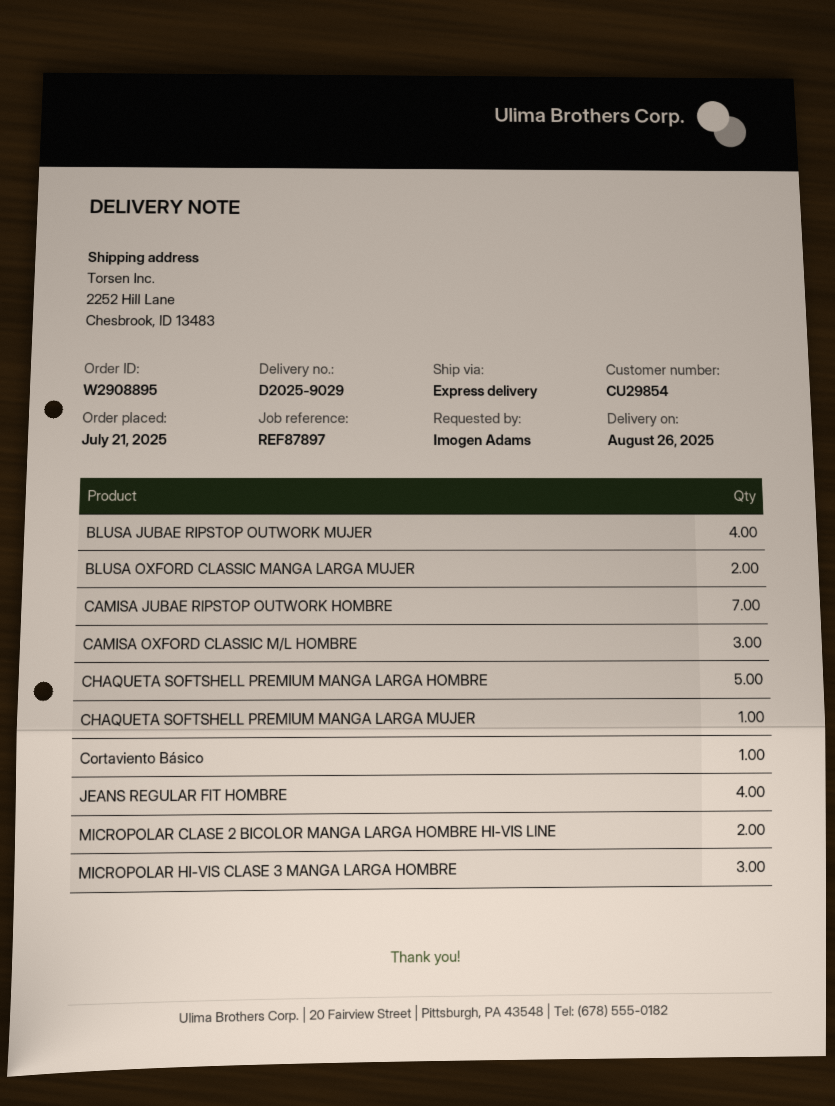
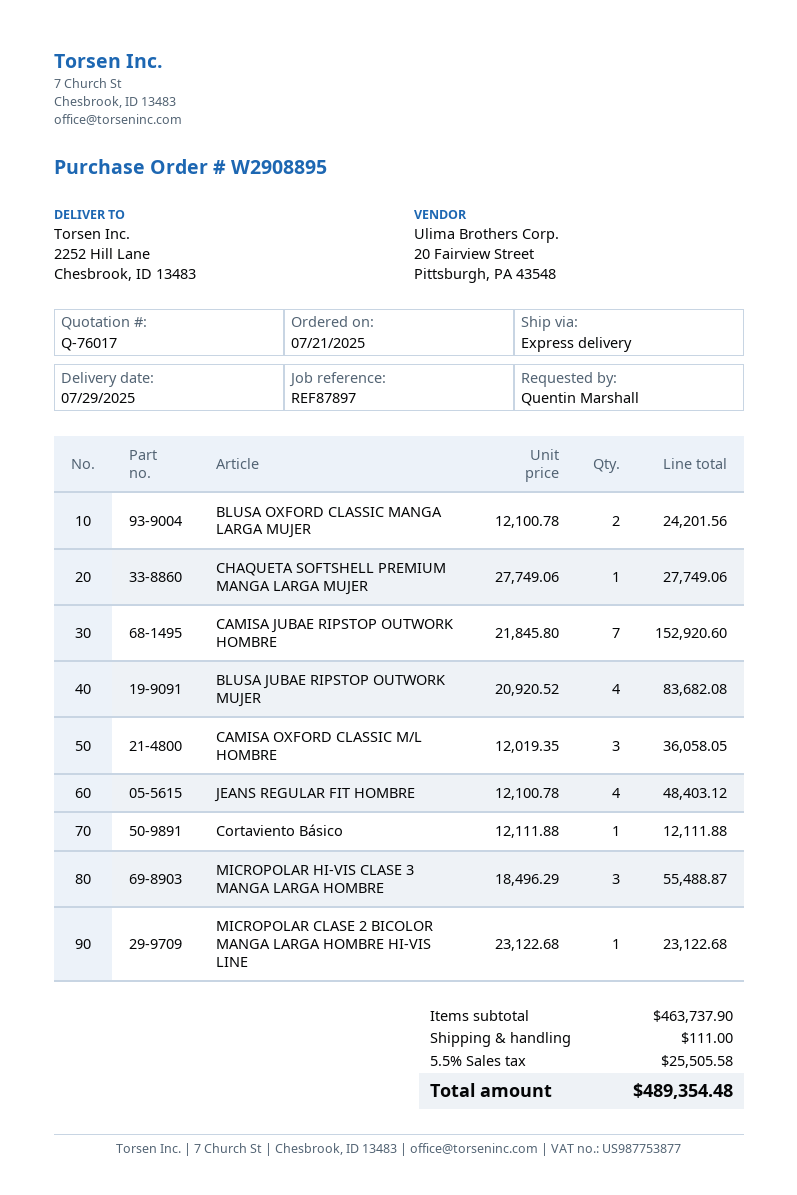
delivery date: 2025-08-26 -> 2025-07-29
ordered by: Imogen Adams -> Quentin Marshall
CHAQUETA SOFTSHELL PREMIUM MANGA LARGA HOMBRE: 5 -> none
MICROPOLAR CLASE 2 BICOLOR MANGA LARGA HOMBRE HI-VIS LINE: 2 -> 1

